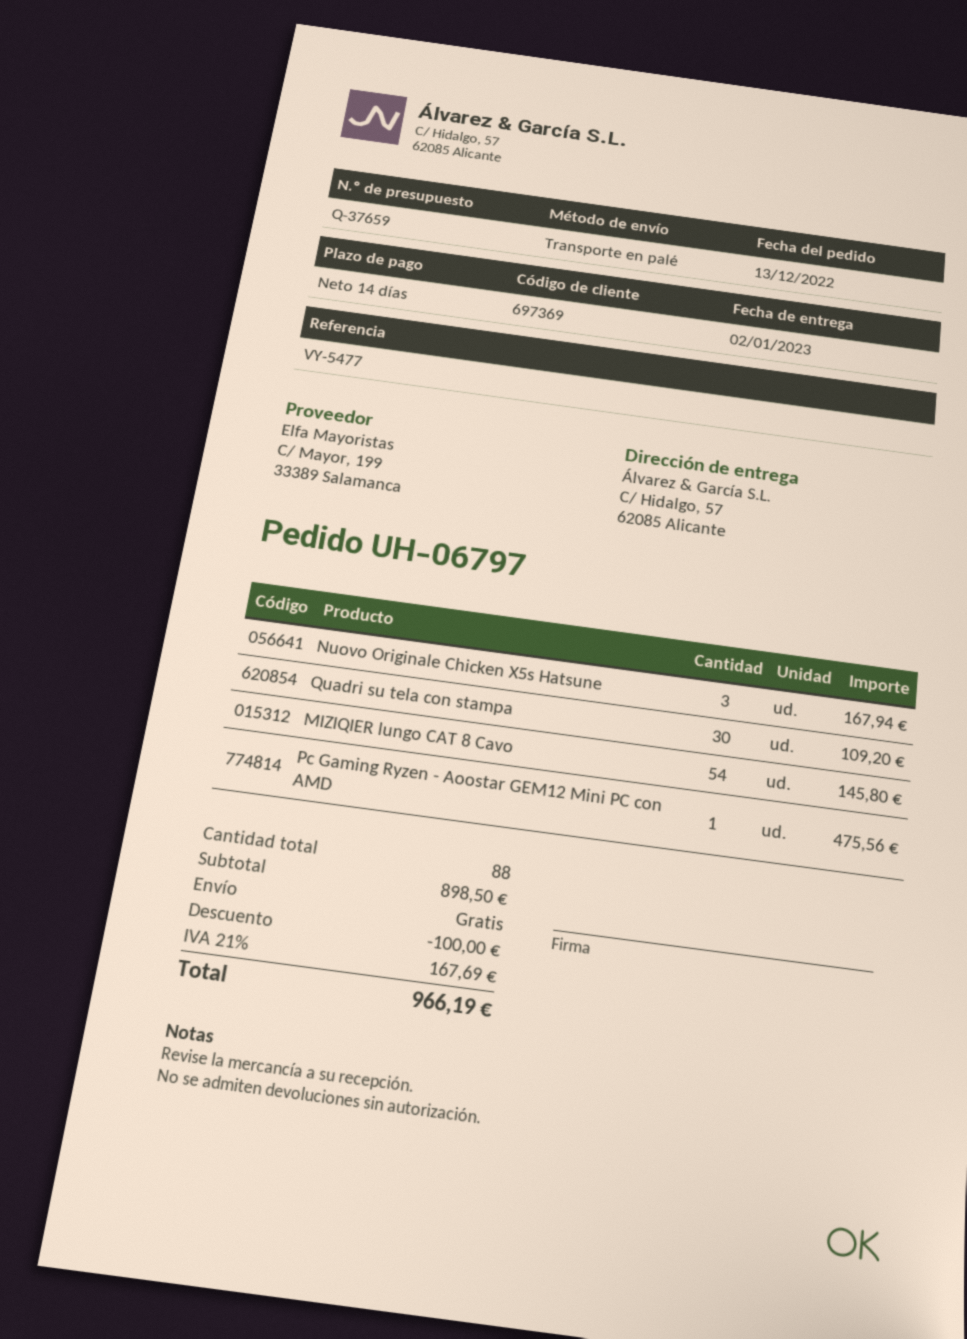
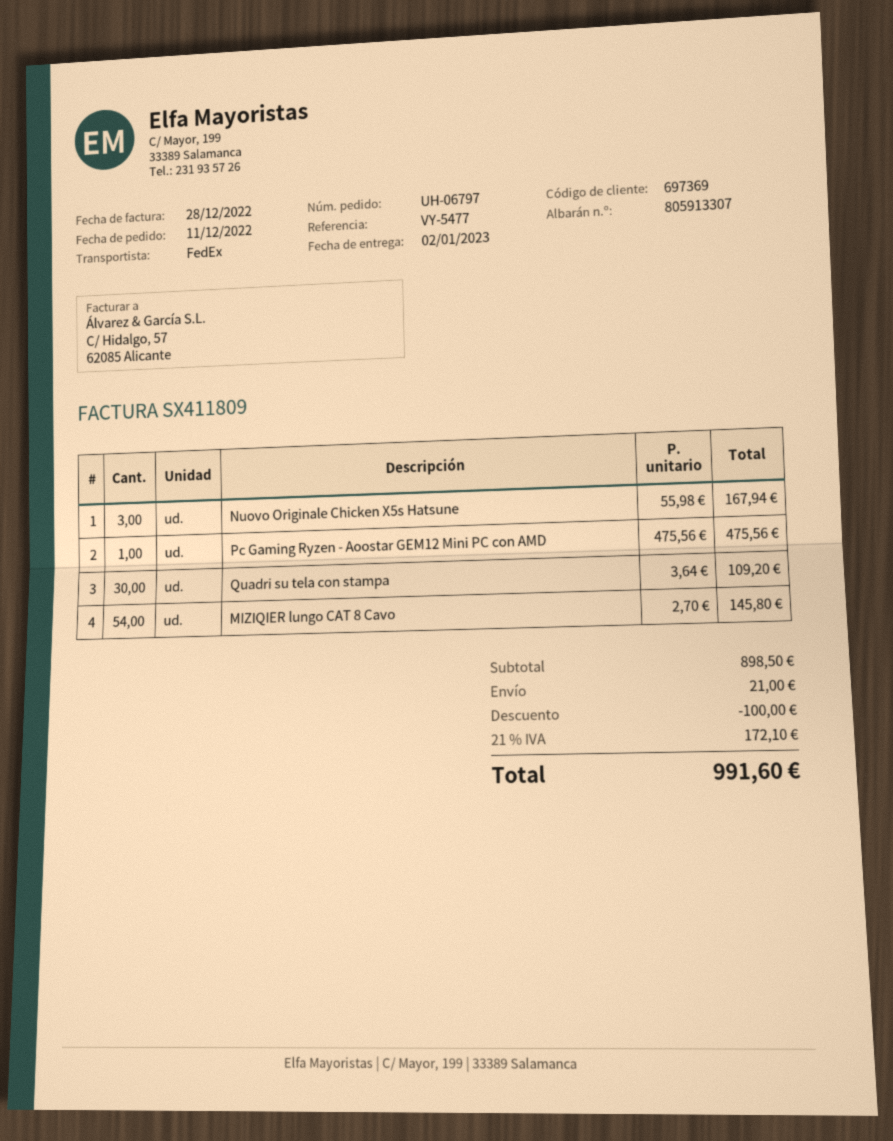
order date: 2022-12-13 -> 2022-12-11
shipping method: pallet freight -> FedEx
shipping: 0.00 -> 21.00
tax: 21% = 167.69 -> 21% = 172.10
total: 966.19 -> 991.60

